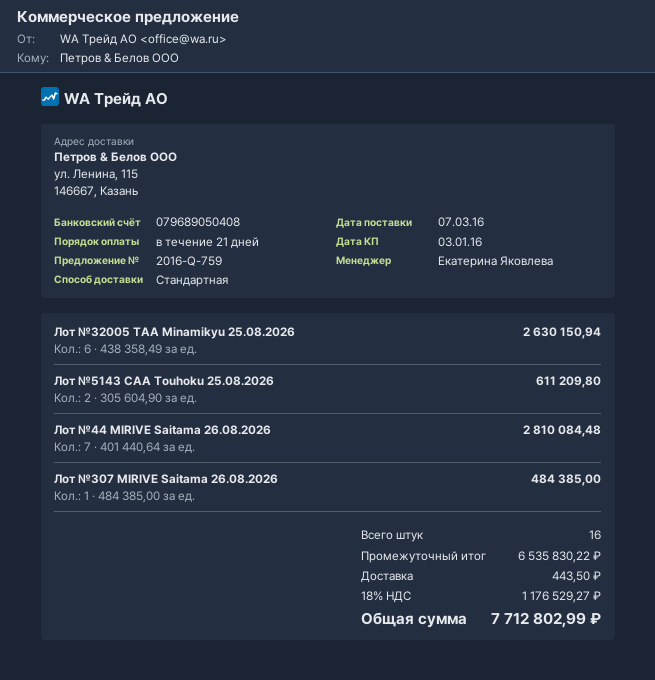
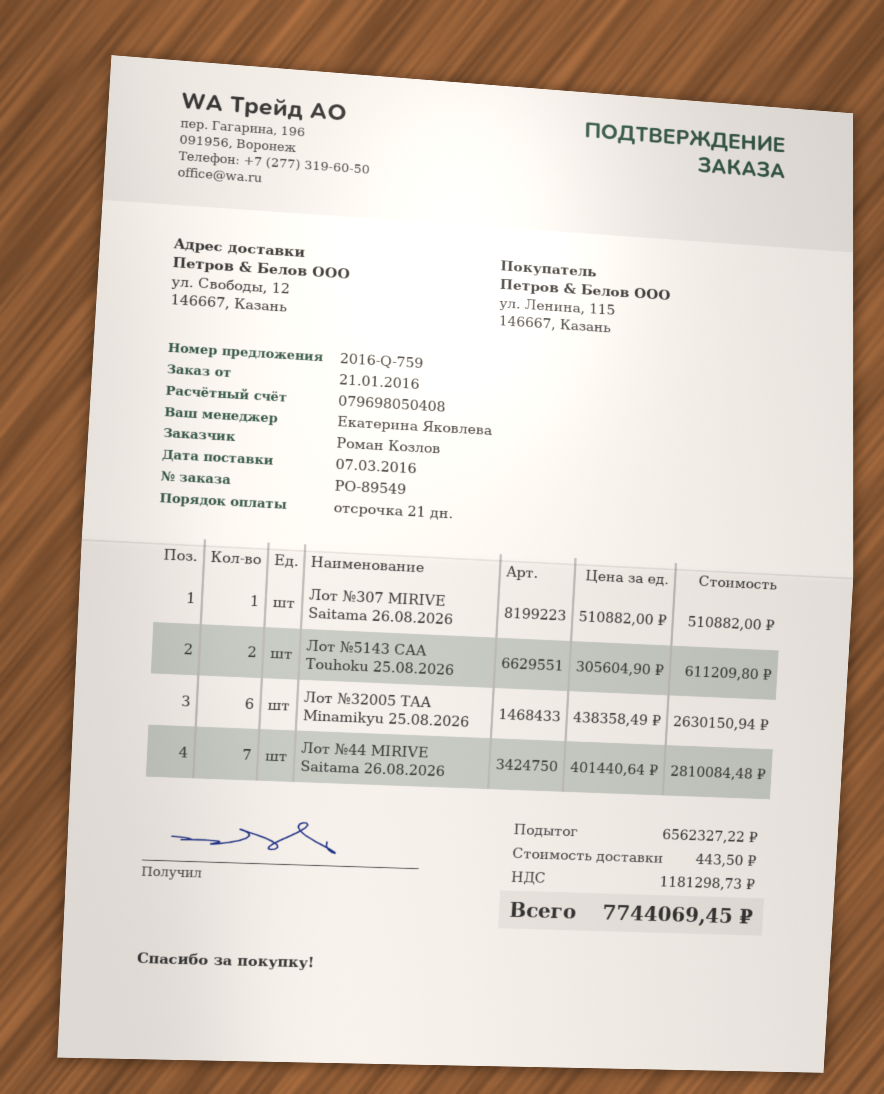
bank account: 079689050408 -> 079698050408
ship to: ул. Ленина, 115, 146667, Казань -> ул. Свободы, 12, 146667, Казань
Лот №307 MIRIVE Saitama 26.08.2026: 1 x 484385.00 = 484385.00 -> 1 x 510882.00 = 510882.00
subtotal: 6535830.22 -> 6562327.22
tax: 1176529.27 -> 1181298.73
total: 7712802.99 -> 7744069.45

